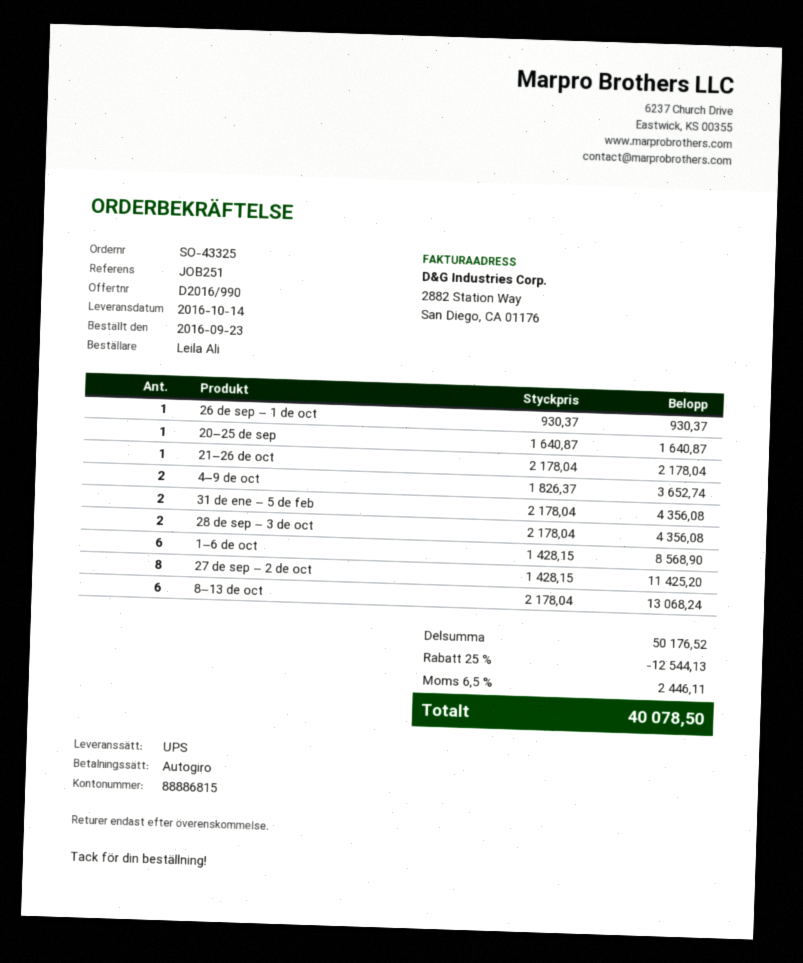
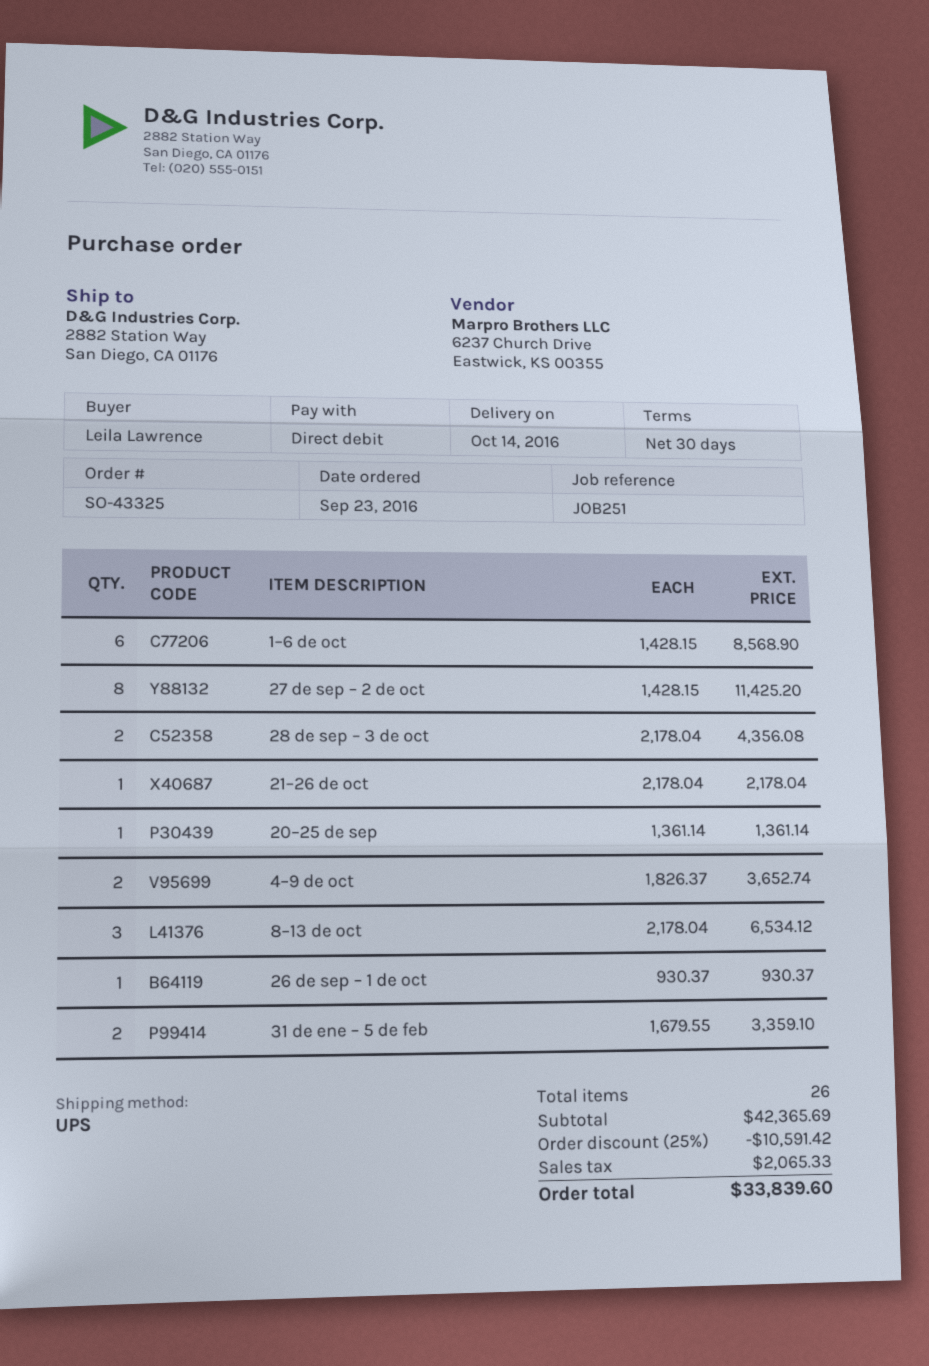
ordered by: Leila Ali -> Leila Lawrence
20–25 de sep: 1 x 1640.87 = 1640.87 -> 1 x 1361.14 = 1361.14
31 de ene – 5 de feb: 2 x 2178.04 = 4356.08 -> 2 x 1679.55 = 3359.10
8–13 de oct: 6 x 2178.04 = 13068.24 -> 3 x 2178.04 = 6534.12
subtotal: 50176.52 -> 42365.69
discount: 25% = 12544.13 -> 25% = 10591.42
tax: 2446.11 -> 2065.33
total: 40078.50 -> 33839.60

